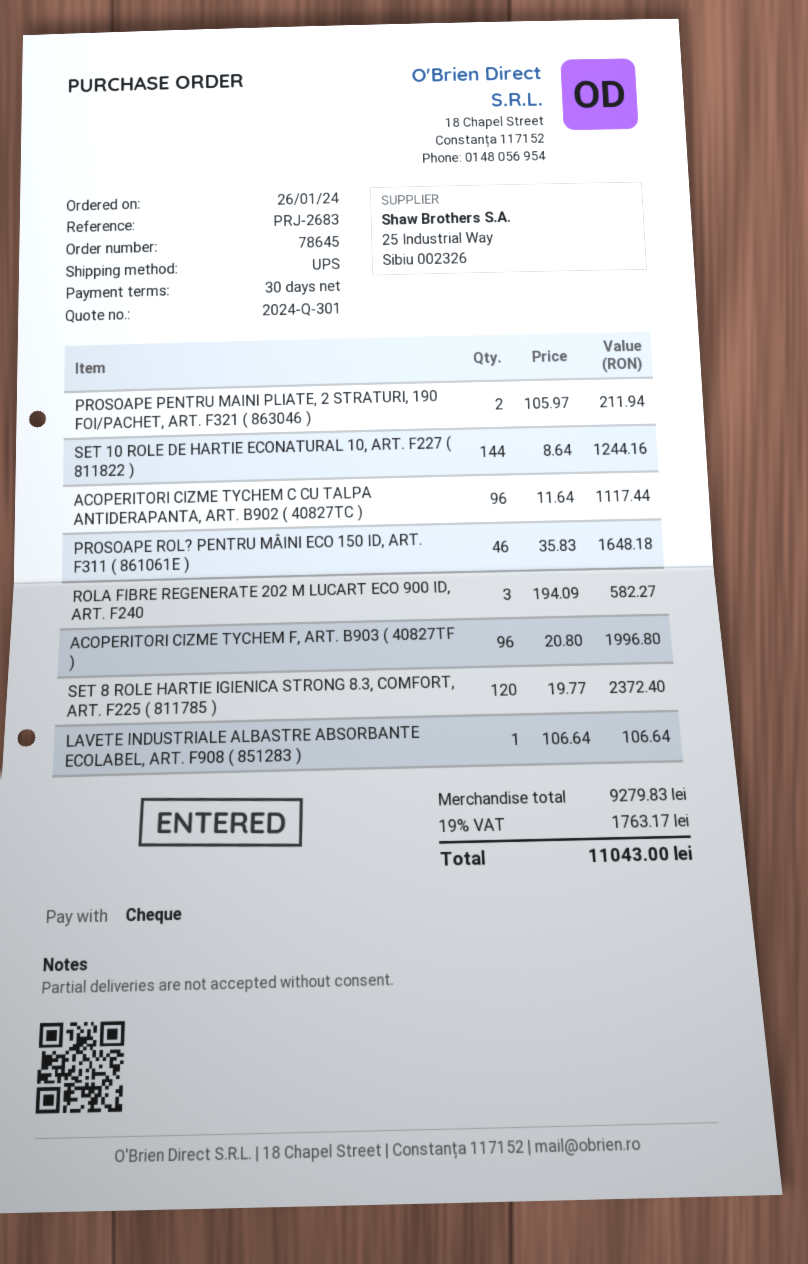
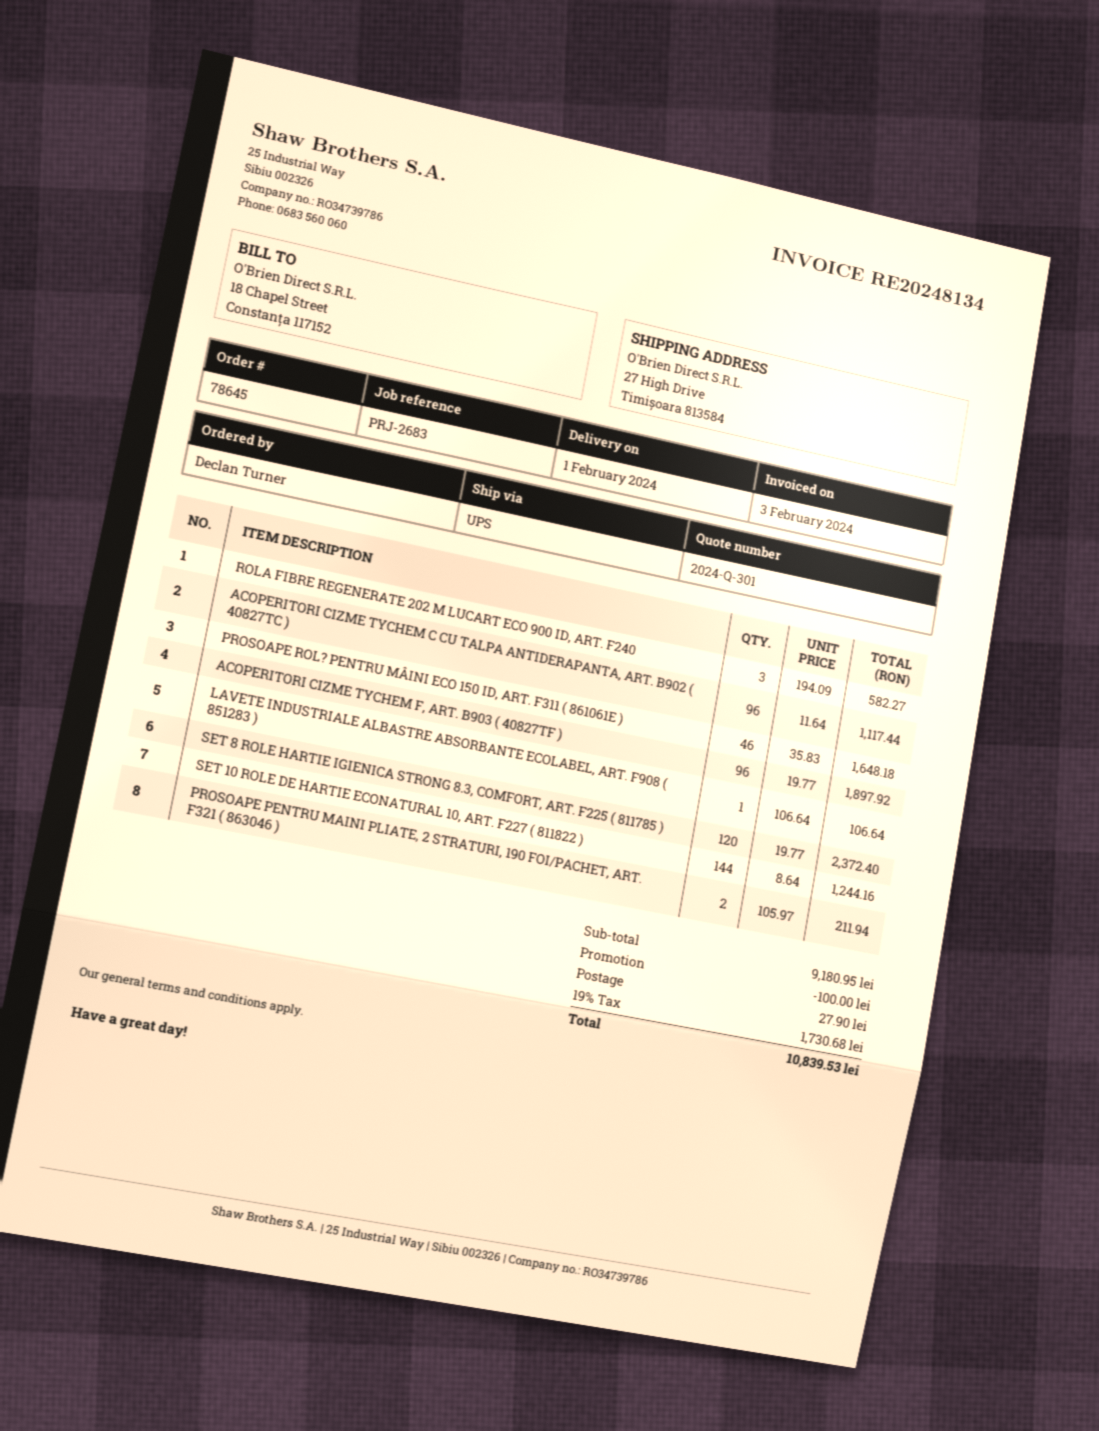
ACOPERITORI CIZME TYCHEM F, ART. B903 ( 40827TF ): 96 x 20.80 = 1996.80 -> 96 x 19.77 = 1897.92
subtotal: 9279.83 -> 9180.95
discount: none -> 100.00
shipping: none -> 27.90
tax: 19% = 1763.17 -> 19% = 1730.68
total: 11043.00 -> 10839.53

